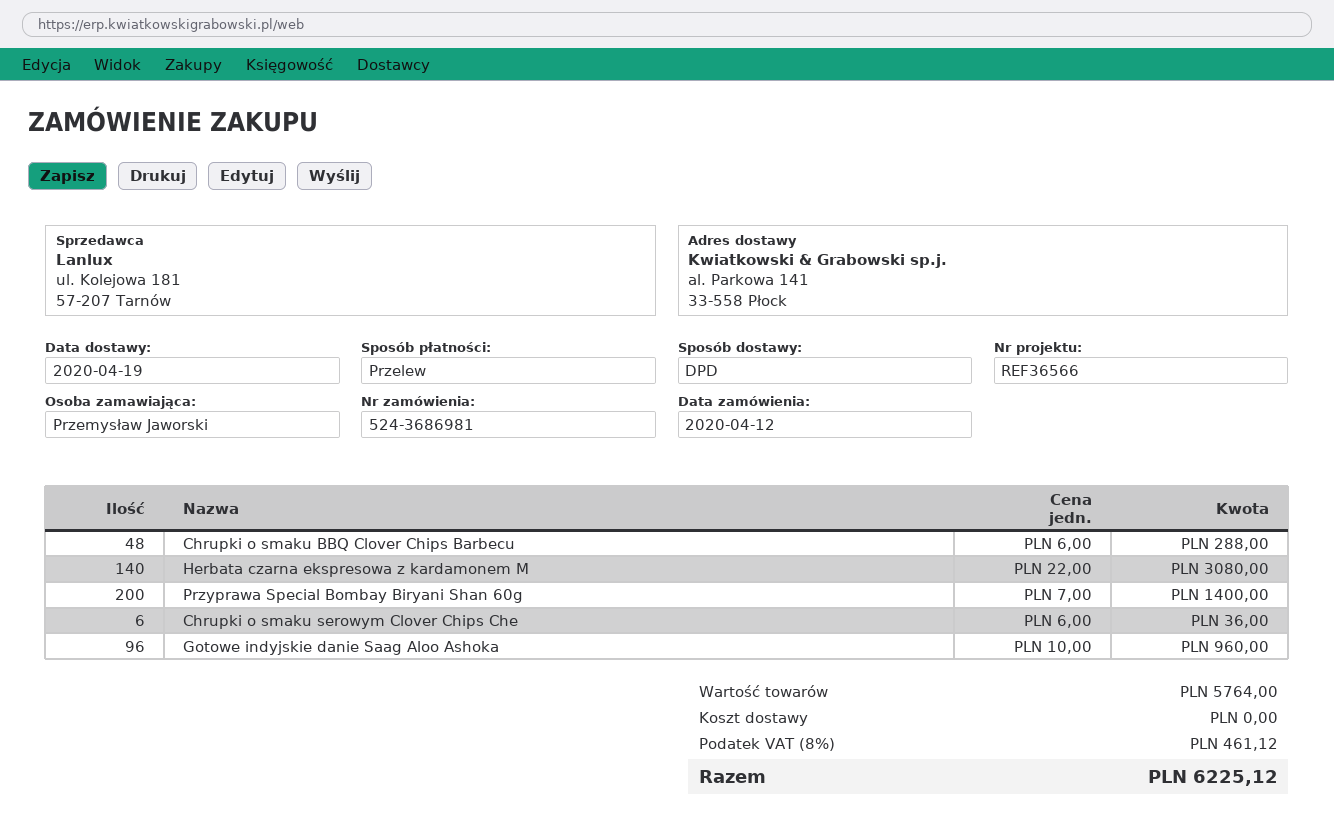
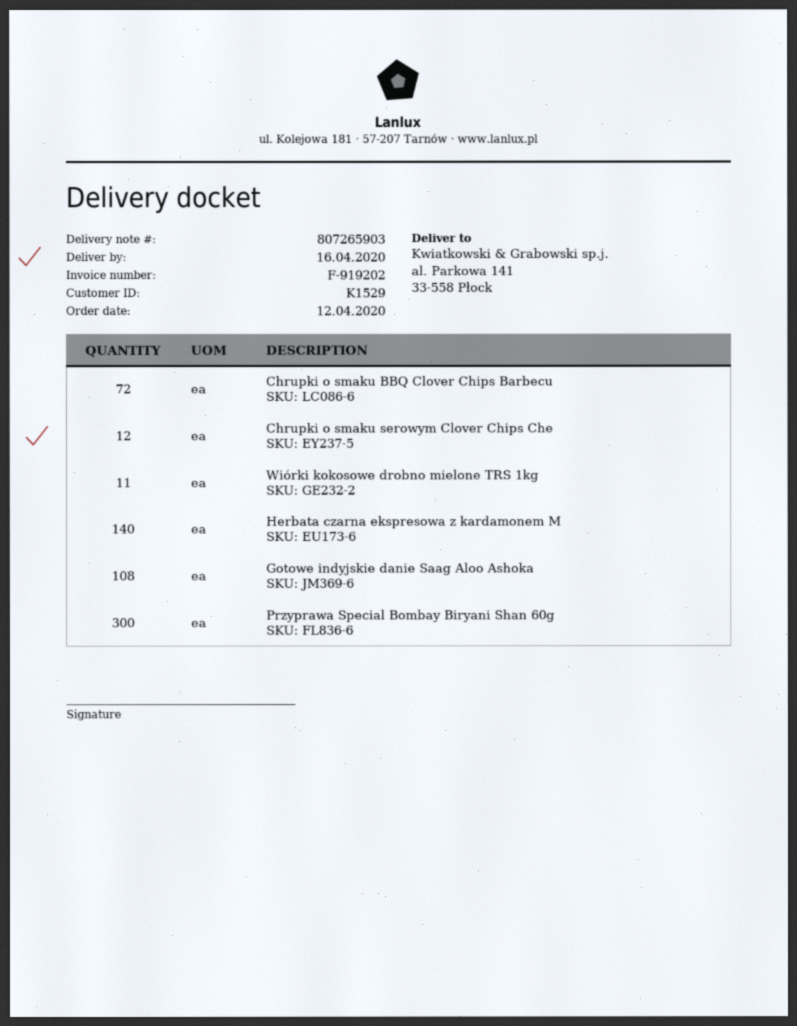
delivery date: 2020-04-19 -> 2020-04-16
Chrupki o smaku BBQ Clover Chips Barbecu: 48 -> 72
Przyprawa Special Bombay Biryani Shan 60g: 200 -> 300
Chrupki o smaku serowym Clover Chips Che: 6 -> 12
Gotowe indyjskie danie Saag Aloo Ashoka: 96 -> 108
Wiórki kokosowe drobno mielone TRS 1kg: none -> 11

